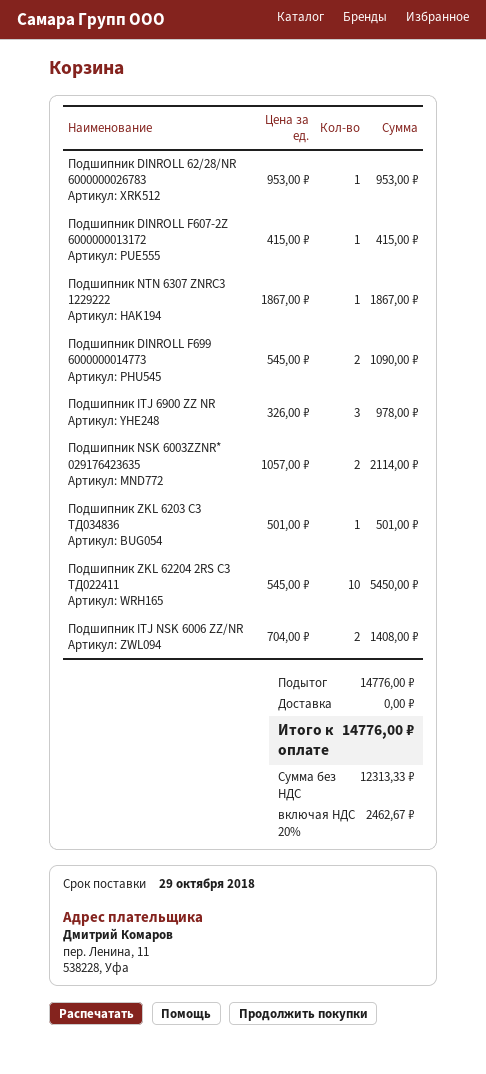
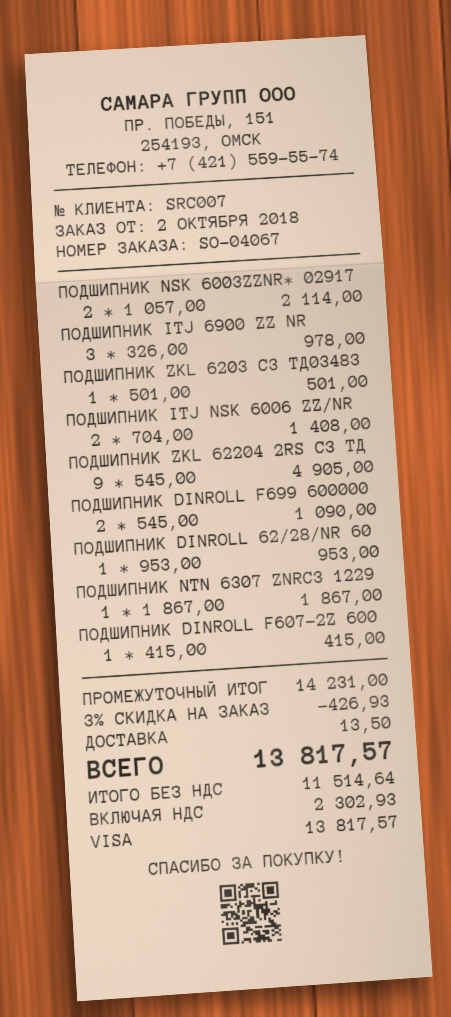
Подшипник ZKL 62204 2RS C3 ТД022411: 10 x 545.00 = 5450.00 -> 9 x 545.00 = 4905.00
subtotal: 14776.00 -> 14231.00
discount: none -> 3% = 426.93
shipping: 0.00 -> 13.50
net: 12313.33 -> 11514.64
tax: 2462.67 -> 2302.93
total: 14776.00 -> 13817.57

